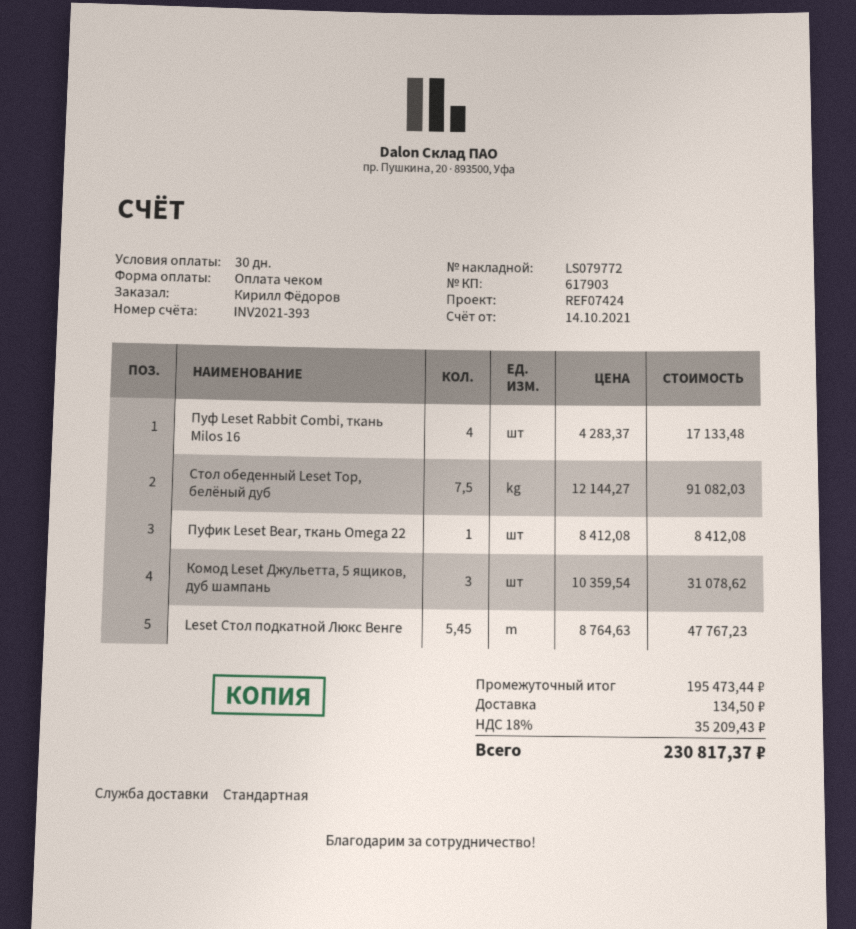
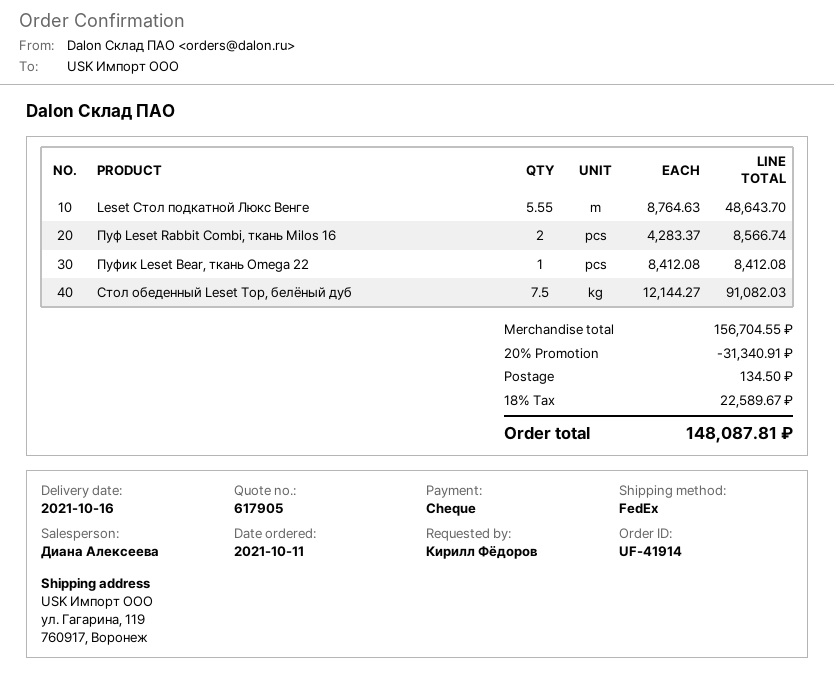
quote number: 617903 -> 617905
shipping method: standard -> FedEx
Пуф Leset Rabbit Combi, ткань Milos 16: 4 x 4283.37 = 17133.48 -> 2 x 4283.37 = 8566.74
Комод Leset Джульетта, 5 ящиков, дуб шампань: 3 x 10359.54 = 31078.62 -> none
Leset Стол подкатной Люкс Венге: 5.45 x 8764.63 = 47767.23 -> 5.55 x 8764.63 = 48643.70
subtotal: 195473.44 -> 156704.55
discount: none -> 20% = 31340.91
tax: 18% = 35209.43 -> 18% = 22589.67
total: 230817.37 -> 148087.81

